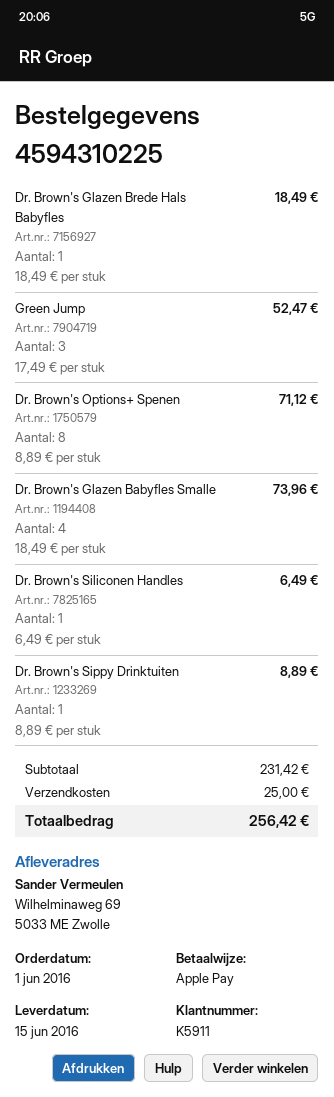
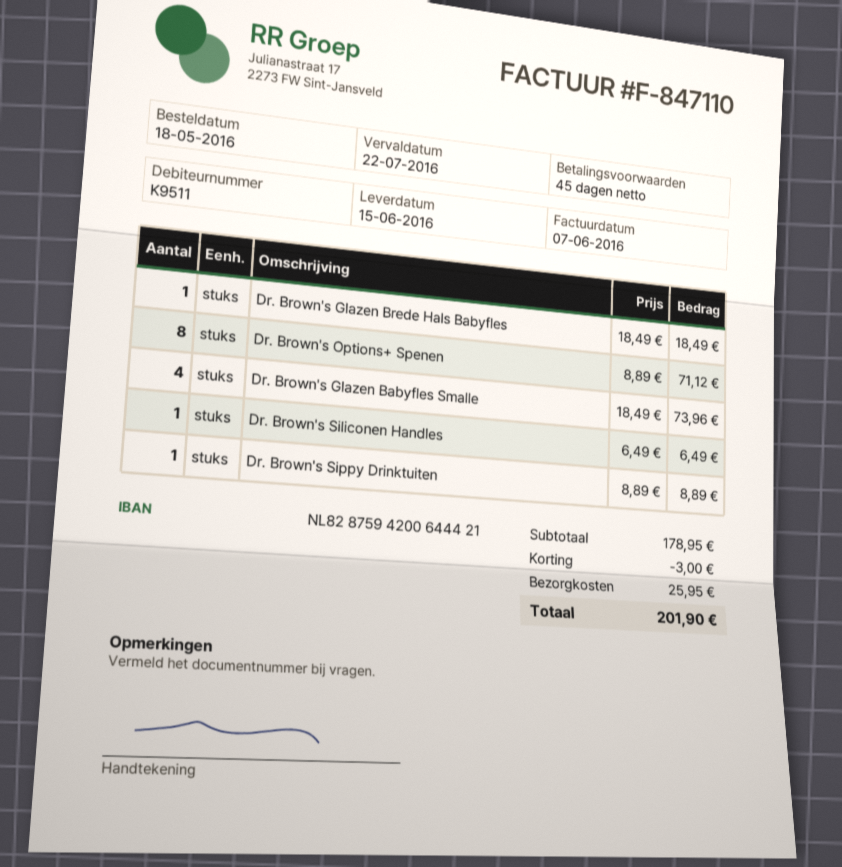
order date: 2016-06-01 -> 2016-05-18
customer number: K5911 -> K9511
Green Jump: 3 x 17.49 = 52.47 -> none
subtotal: 231.42 -> 178.95
discount: none -> 3.00
shipping: 25.00 -> 25.95
total: 256.42 -> 201.90

